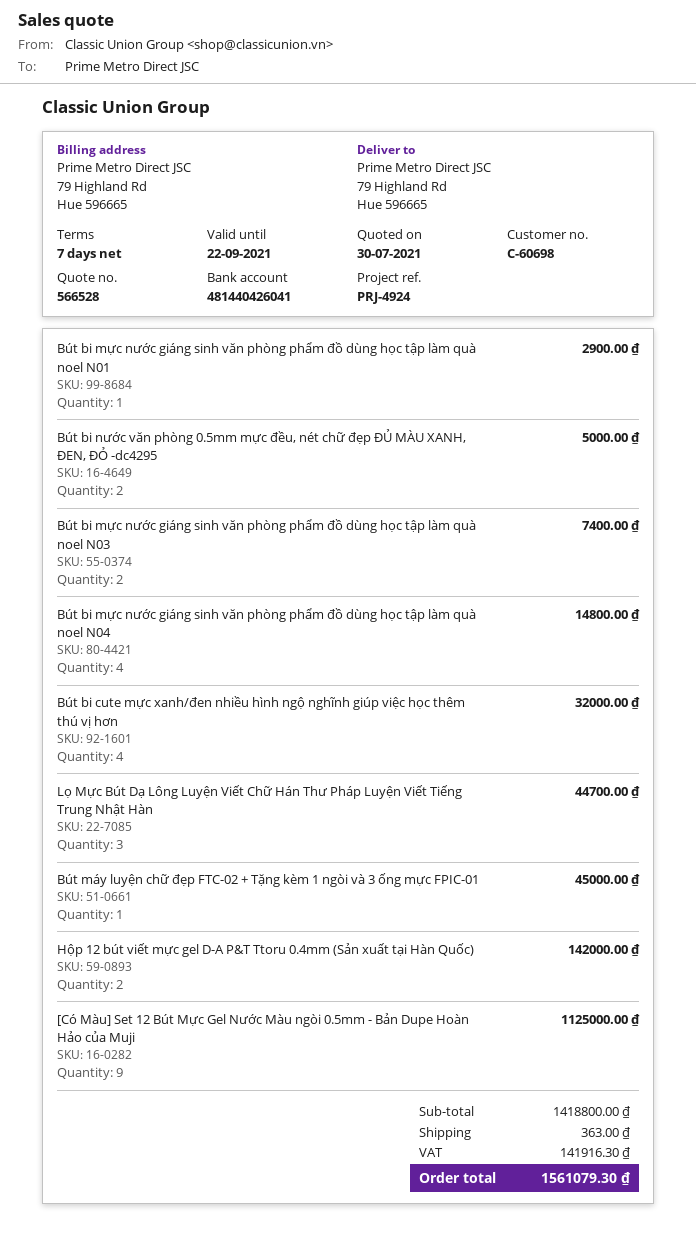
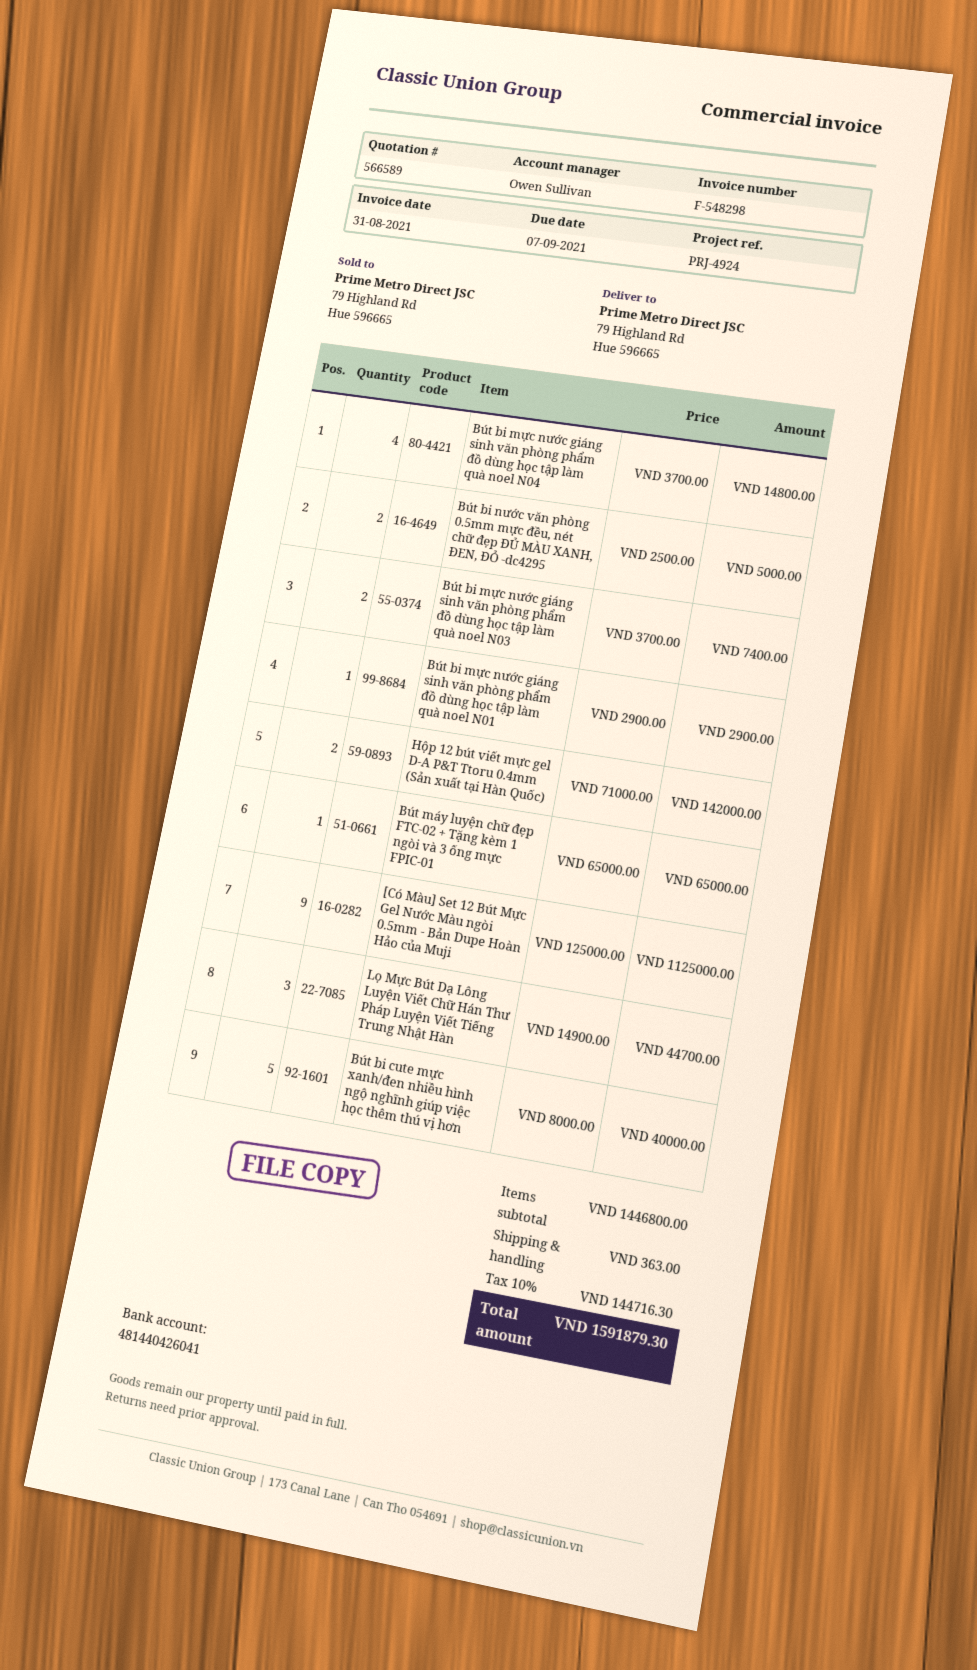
quote number: 566528 -> 566589
Bút bi cute mực xanh/đen nhiều hình ngộ nghĩnh giúp việc học thêm thú vị hơn: 4 for 32000.00 -> 5 for 40000.00
Bút máy luyện chữ đẹp FTC-02 + Tặng kèm 1 ngòi và 3 ống mực FPIC-01: 1 for 45000.00 -> 1 for 65000.00
subtotal: 1418800.00 -> 1446800.00
tax: 141916.30 -> 144716.30
total: 1561079.30 -> 1591879.30

